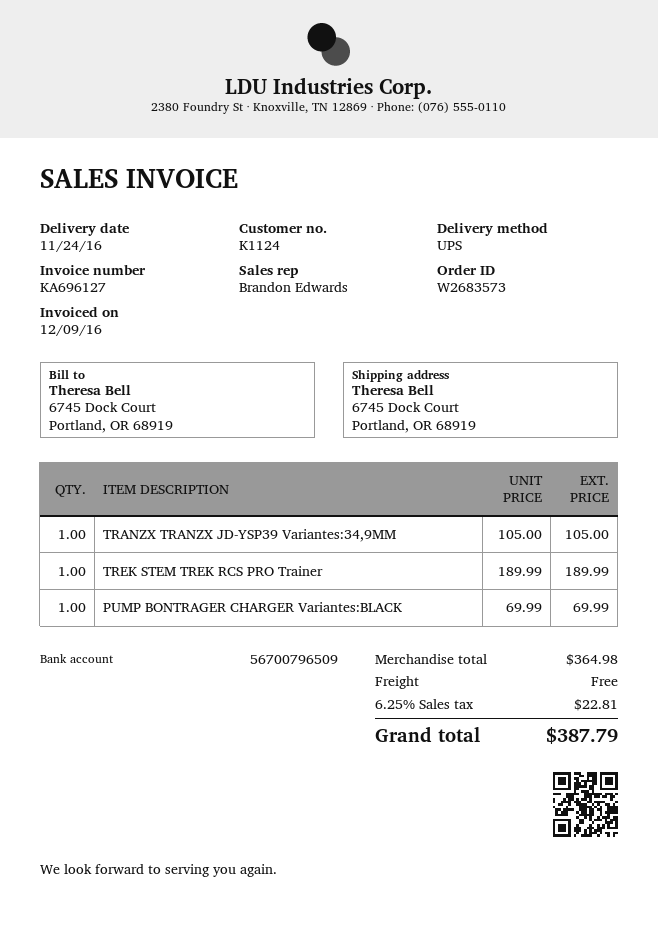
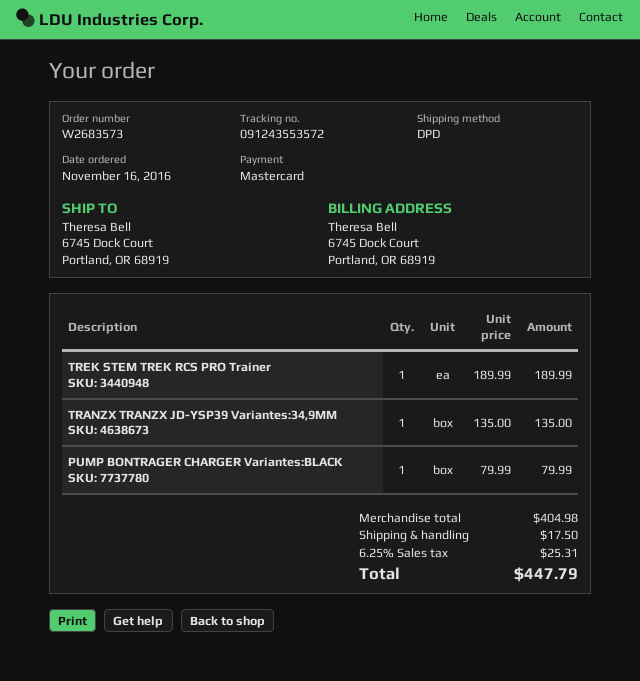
shipping method: UPS -> DPD
TRANZX TRANZX JD-YSP39 Variantes:34,9MM: 1 x 105.00 = 105.00 -> 1 x 135.00 = 135.00
PUMP BONTRAGER CHARGER Variantes:BLACK: 1 x 69.99 = 69.99 -> 1 x 79.99 = 79.99
subtotal: 364.98 -> 404.98
shipping: 0.00 -> 17.50
tax: 6.25% = 22.81 -> 6.25% = 25.31
total: 387.79 -> 447.79

